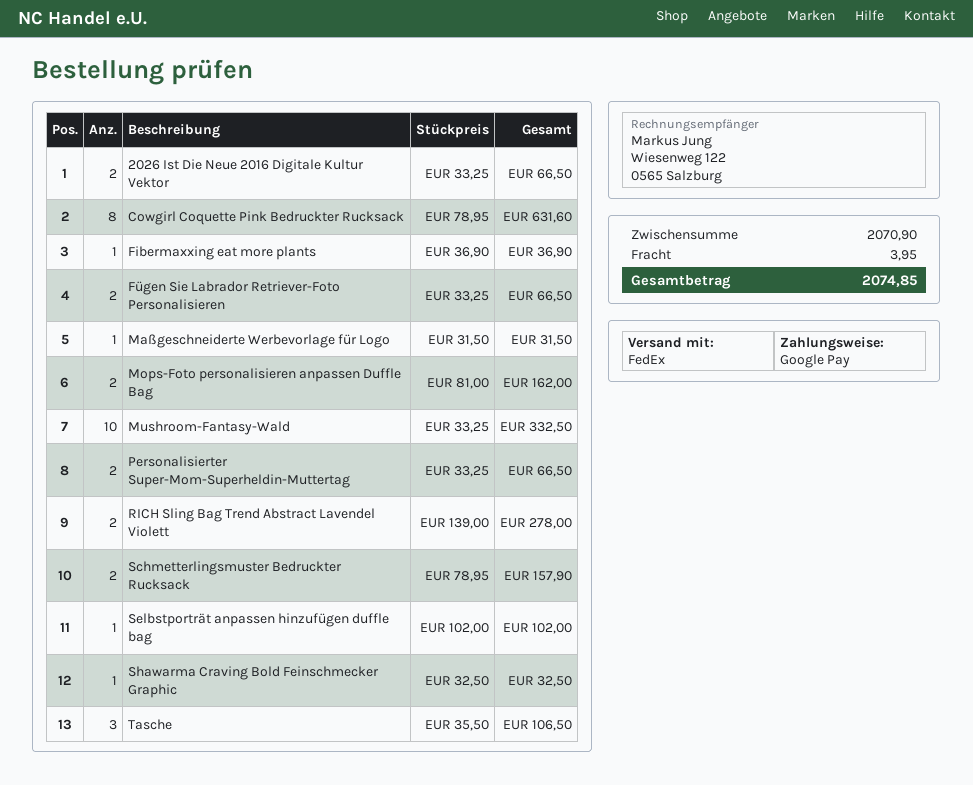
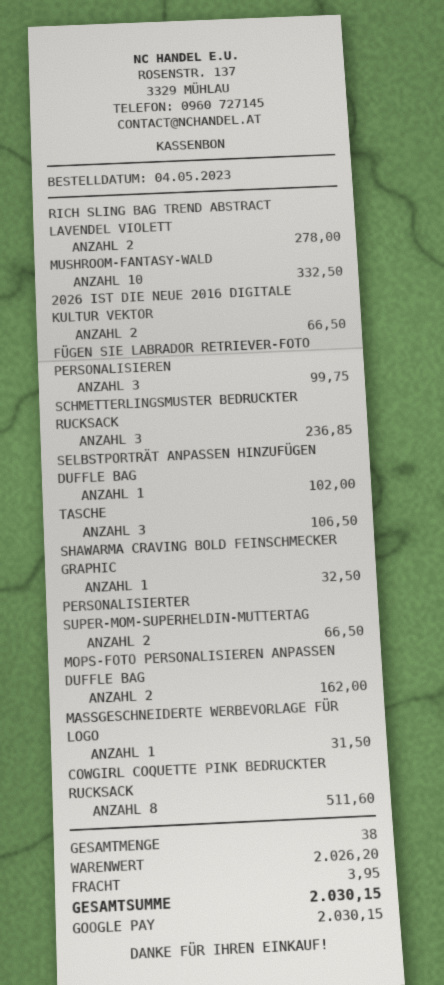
Cowgirl Coquette Pink Bedruckter Rucksack: 8 for 631.60 -> 8 for 511.60
Fibermaxxing eat more plants: 1 for 36.90 -> none
Fügen Sie Labrador Retriever-Foto Personalisieren: 2 for 66.50 -> 3 for 99.75
Schmetterlingsmuster Bedruckter Rucksack: 2 for 157.90 -> 3 for 236.85
subtotal: 2070.90 -> 2026.20
total: 2074.85 -> 2030.15

